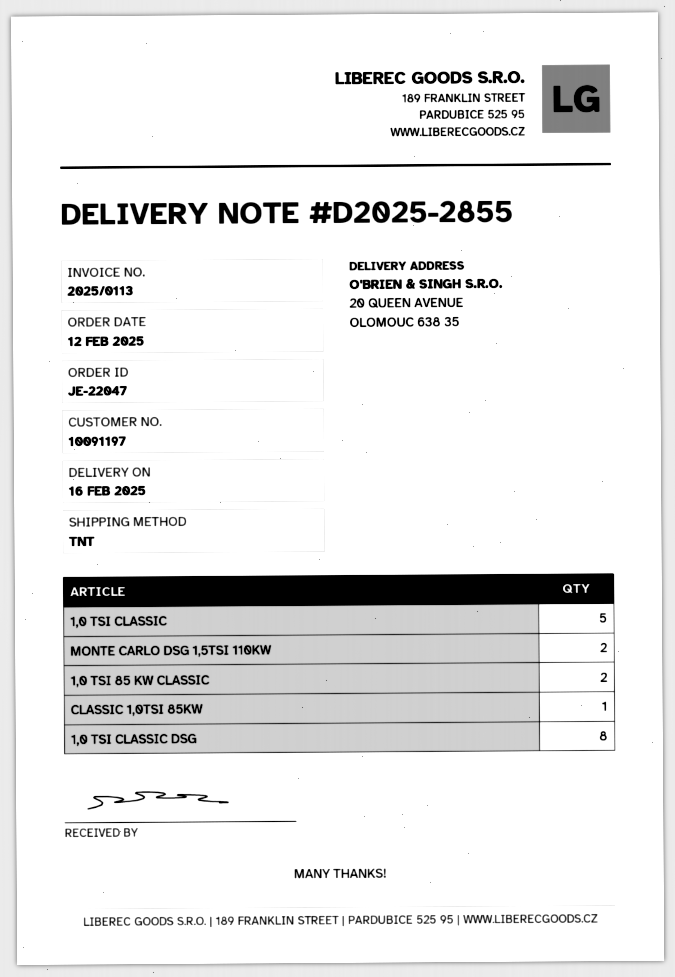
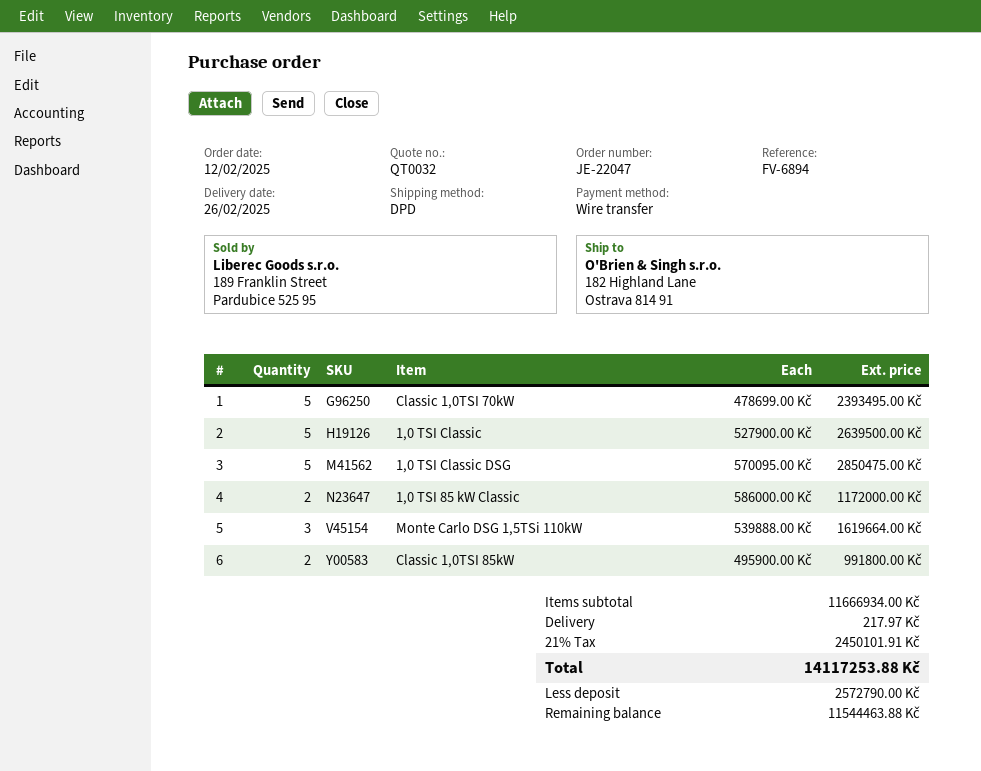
delivery date: 2025-02-16 -> 2025-02-26
shipping method: TNT -> DPD
ship to: 20 QUEEN AVENUE, OLOMOUC 638 35 -> 182 Highland Lane, Ostrava 814 91
MONTE CARLO DSG 1,5TSI 110KW: 2 -> 3
CLASSIC 1,0TSI 85KW: 1 -> 2
1,0 TSI CLASSIC DSG: 8 -> 5
Classic 1,0TSI 70kW: none -> 5

